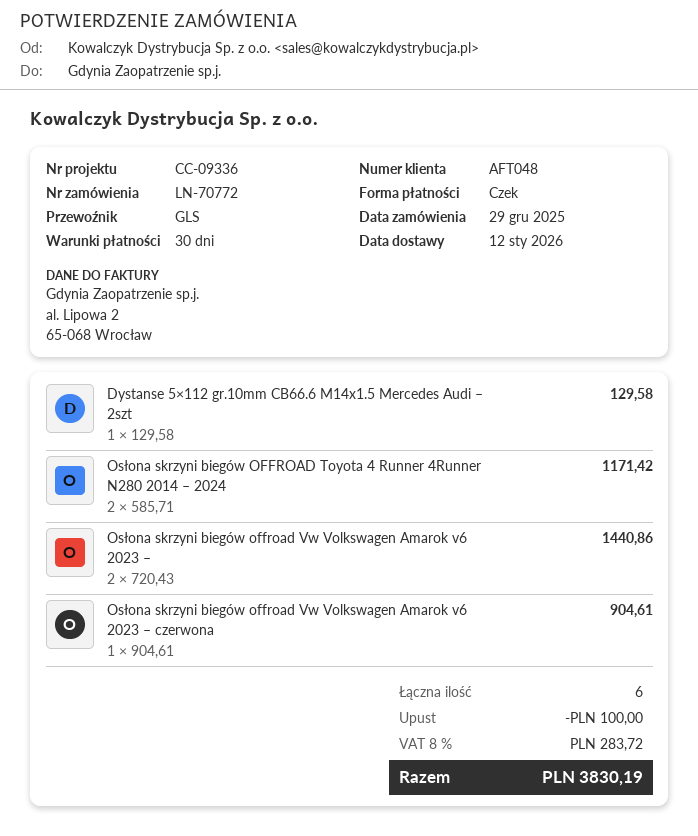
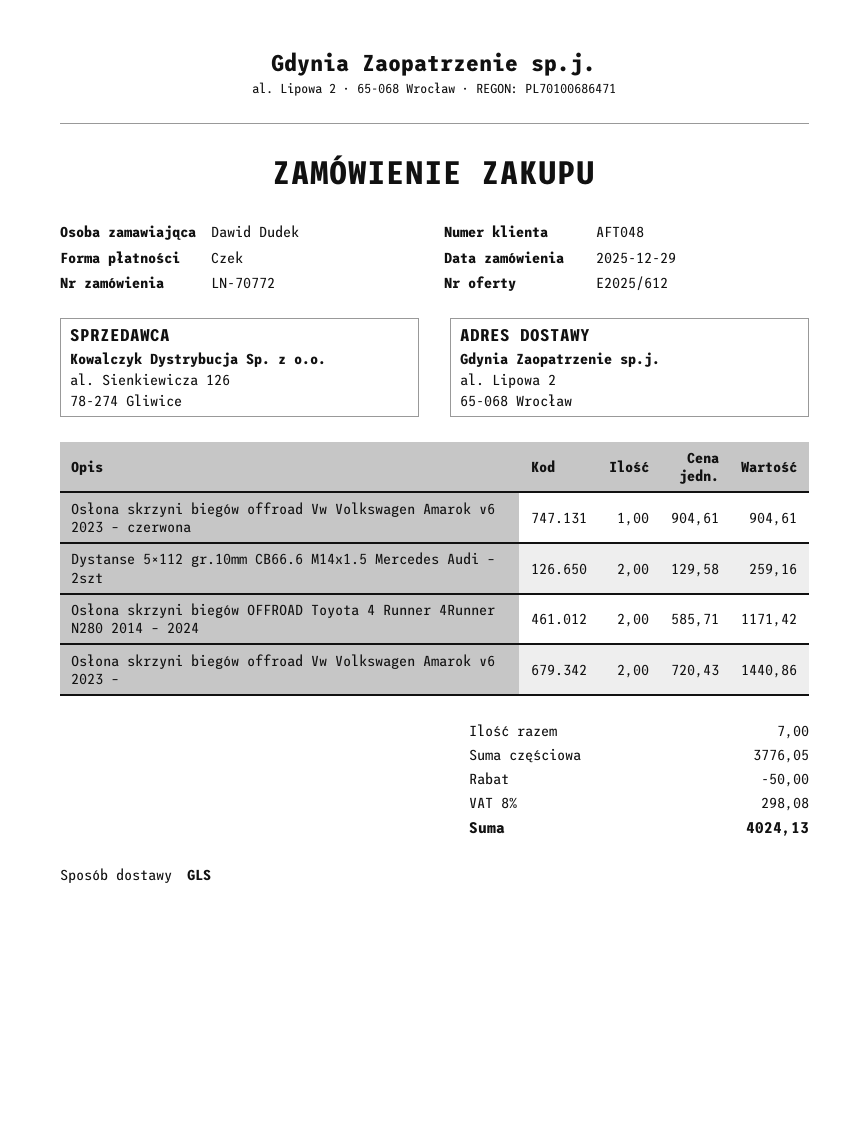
Dystanse 5×112 gr.10mm CB66.6 M14x1.5 Mercedes Audi – 2szt: 1 x 129.58 = 129.58 -> 2 x 129.58 = 259.16
total quantity: 6 -> 7
discount: 100.00 -> 50.00
tax: 8% = 283.72 -> 8% = 298.08
total: 3830.19 -> 4024.13

